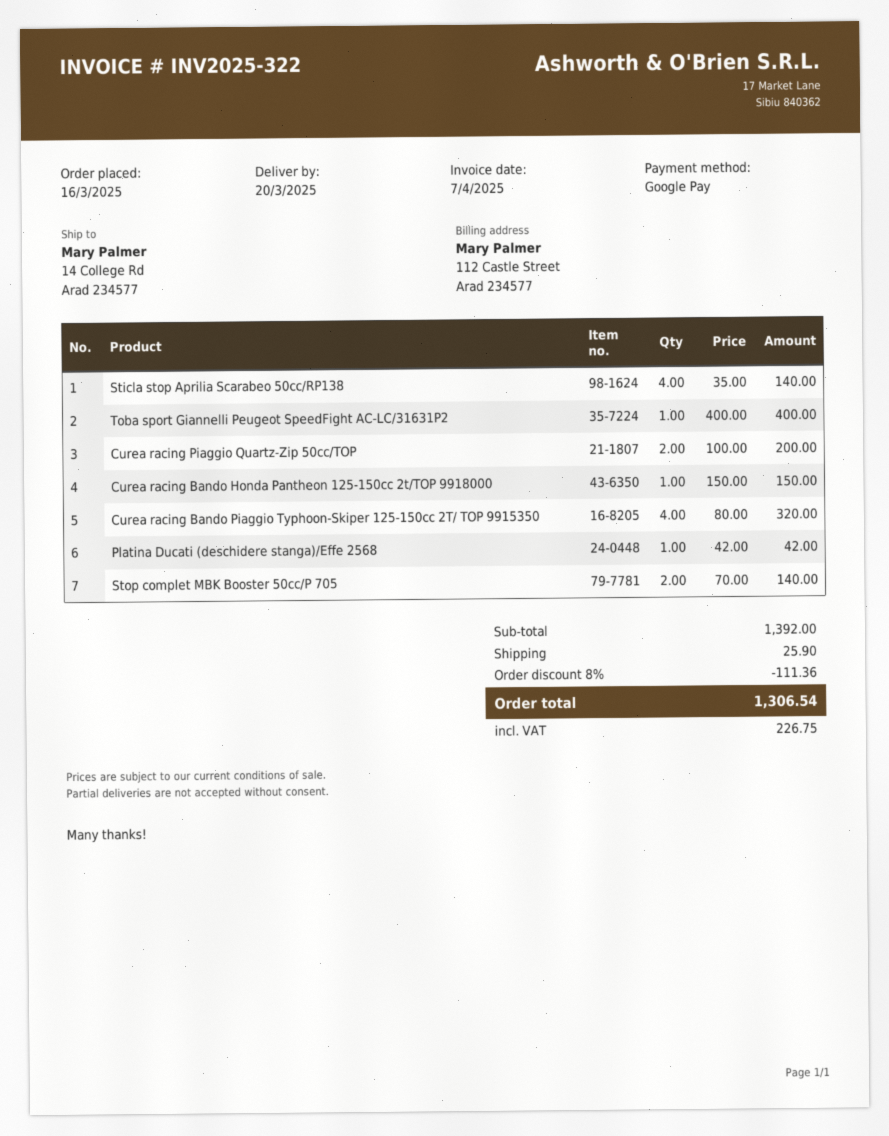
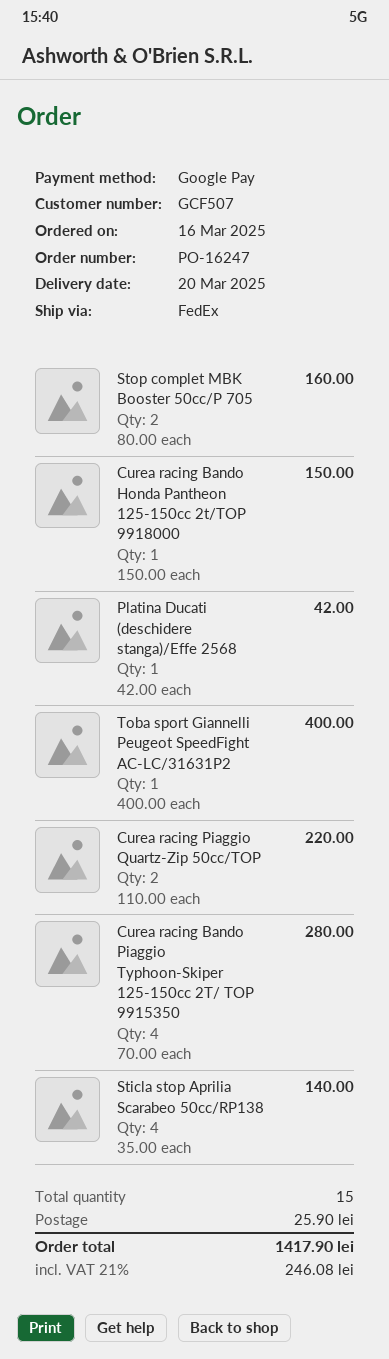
Curea racing Piaggio Quartz-Zip 50cc/TOP: 2 x 100.00 = 200.00 -> 2 x 110.00 = 220.00
Curea racing Bando Piaggio Typhoon-Skiper 125-150cc 2T/ TOP 9915350: 4 x 80.00 = 320.00 -> 4 x 70.00 = 280.00
Stop complet MBK Booster 50cc/P 705: 2 x 70.00 = 140.00 -> 2 x 80.00 = 160.00
discount: 8% = 111.36 -> none
tax: 226.75 -> 246.08
total: 1306.54 -> 1417.90

